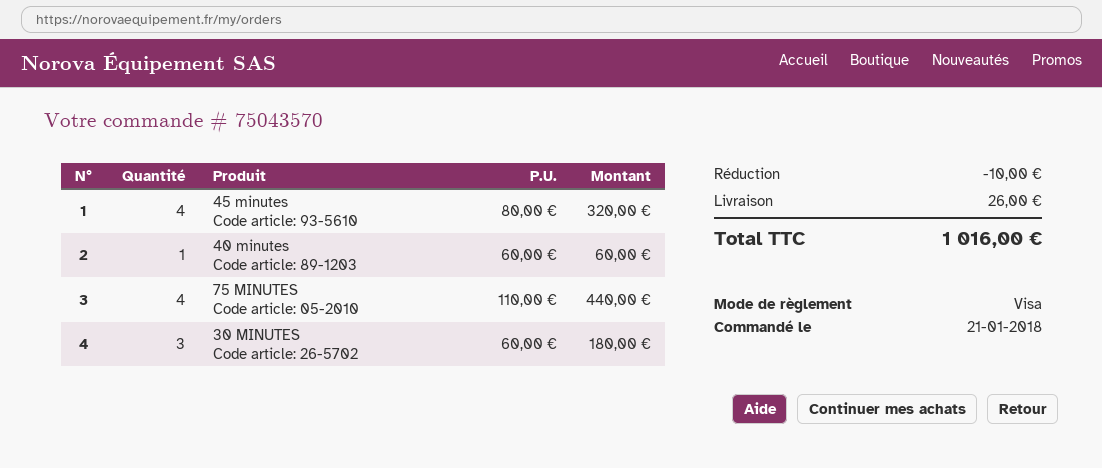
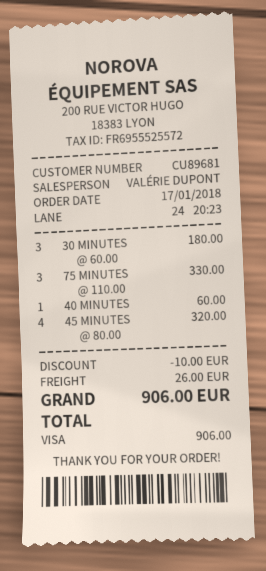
order date: 2018-01-21 -> 2018-01-17
75 MINUTES: 4 x 110.00 = 440.00 -> 3 x 110.00 = 330.00
total: 1016.00 -> 906.00

